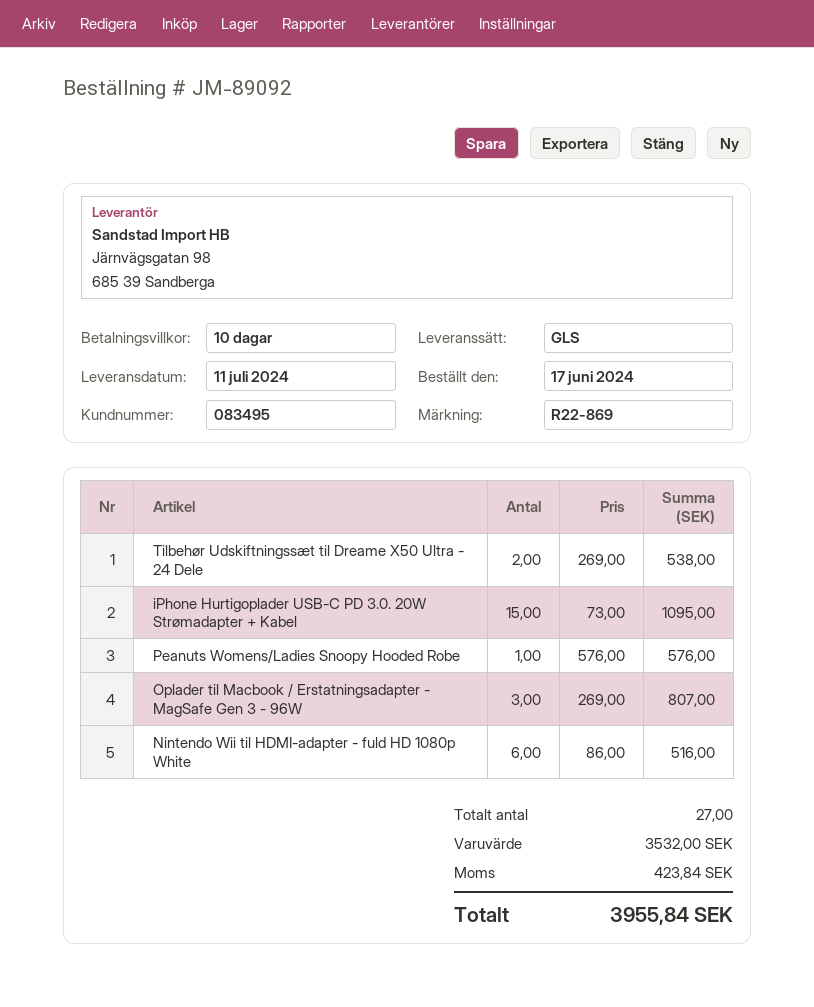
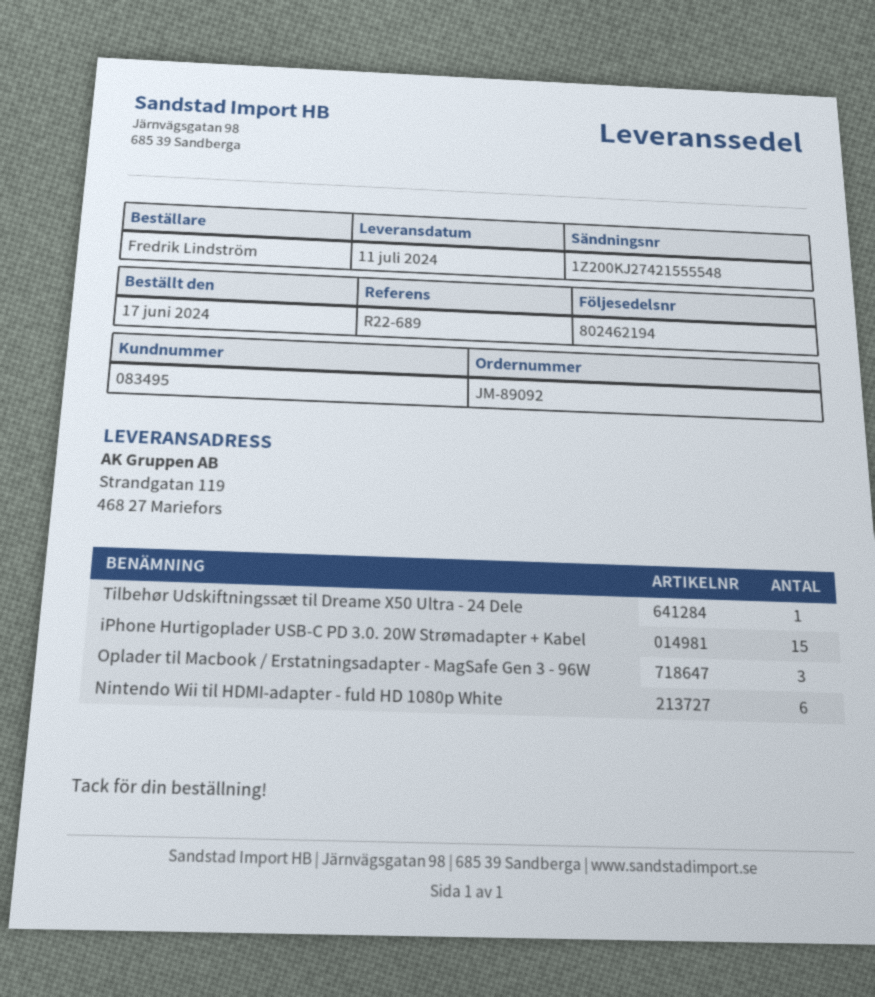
reference: R22-869 -> R22-689
Tilbehør Udskiftningssæt til Dreame X50 Ultra - 24 Dele: 2 -> 1
Peanuts Womens/Ladies Snoopy Hooded Robe: 1 -> none

